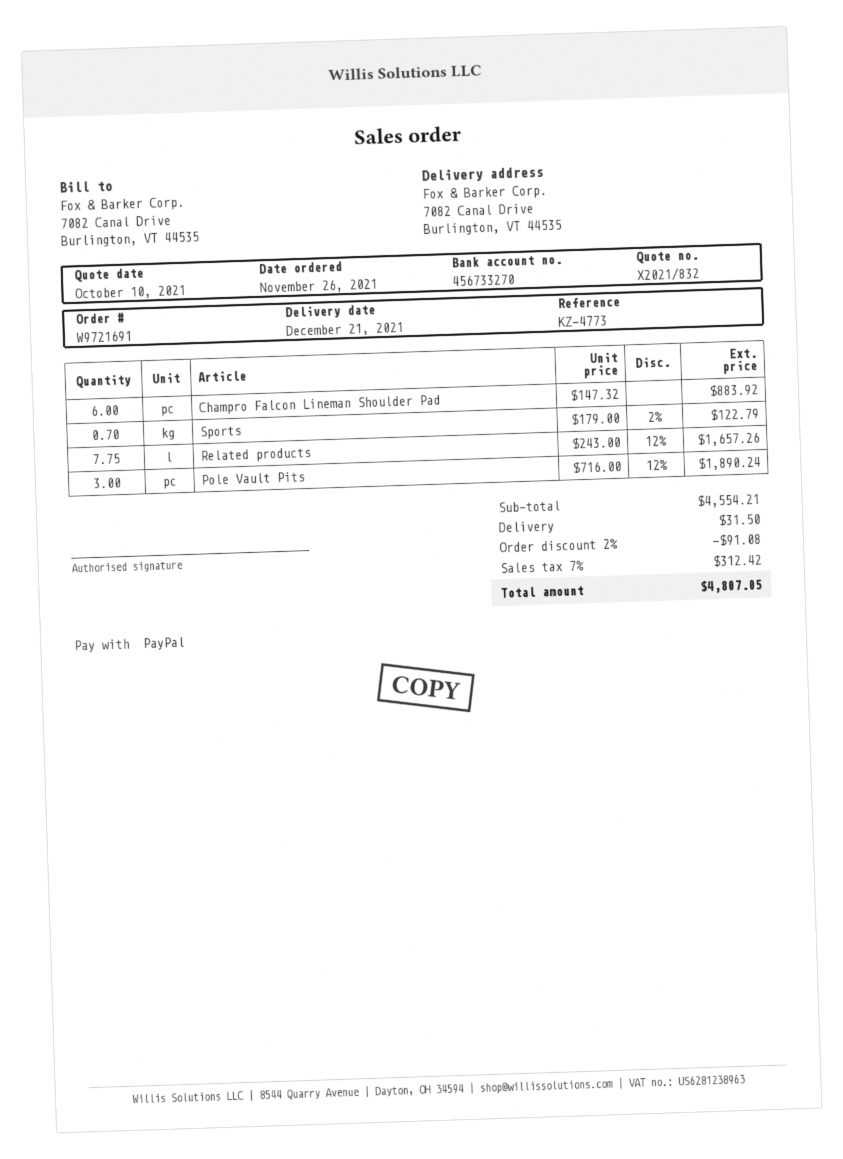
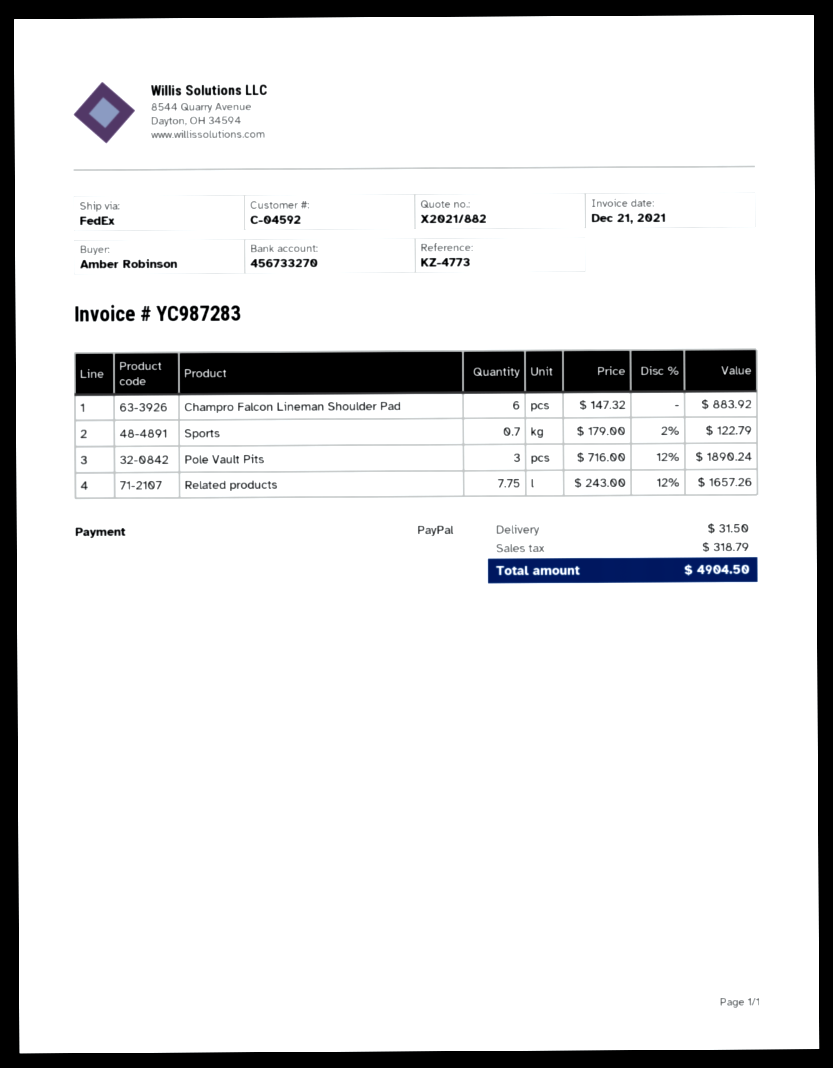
quote number: X2021/832 -> X2021/882
discount: 2% = 91.08 -> none
tax: 312.42 -> 318.79
total: 4807.05 -> 4904.50

